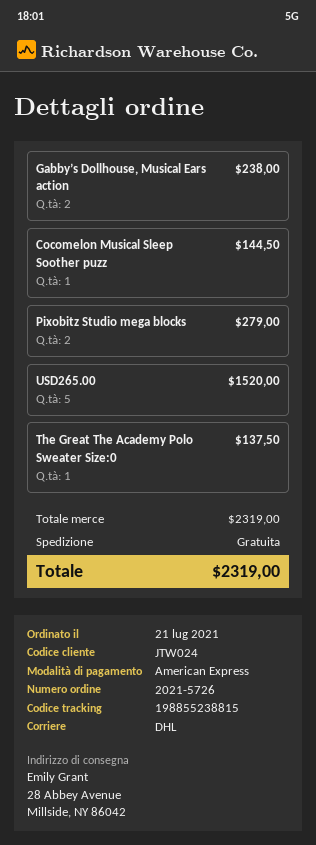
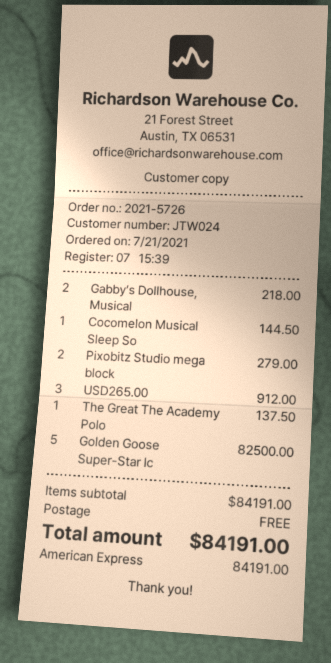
Gabby’s Dollhouse, Musical Ears action: 2 for 238.00 -> 2 for 218.00
USD265.00: 5 for 1520.00 -> 3 for 912.00
Golden Goose Super-Star Ic: none -> 5 for 82500.00
subtotal: 2319.00 -> 84191.00
total: 2319.00 -> 84191.00

